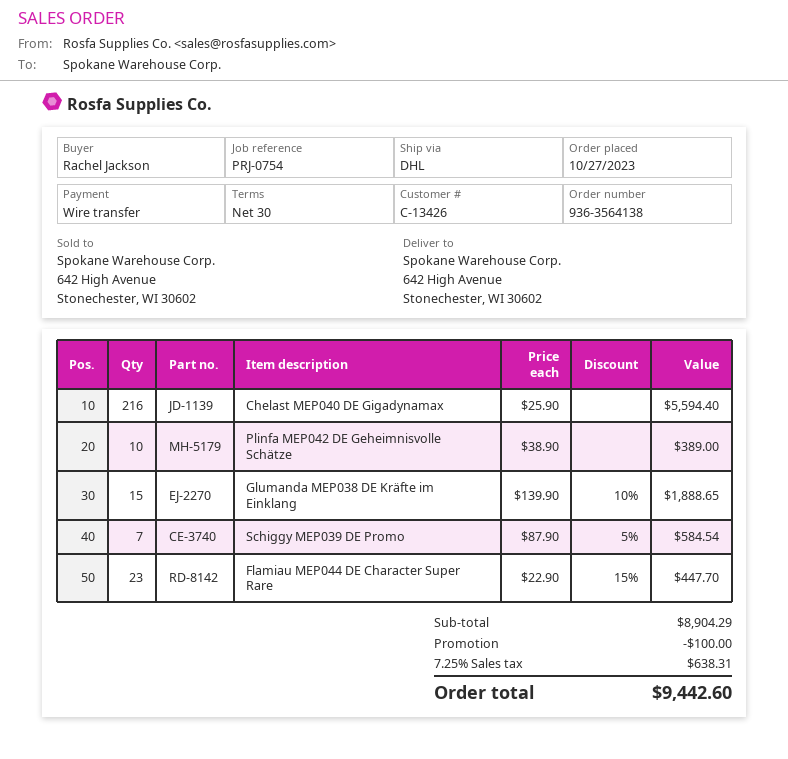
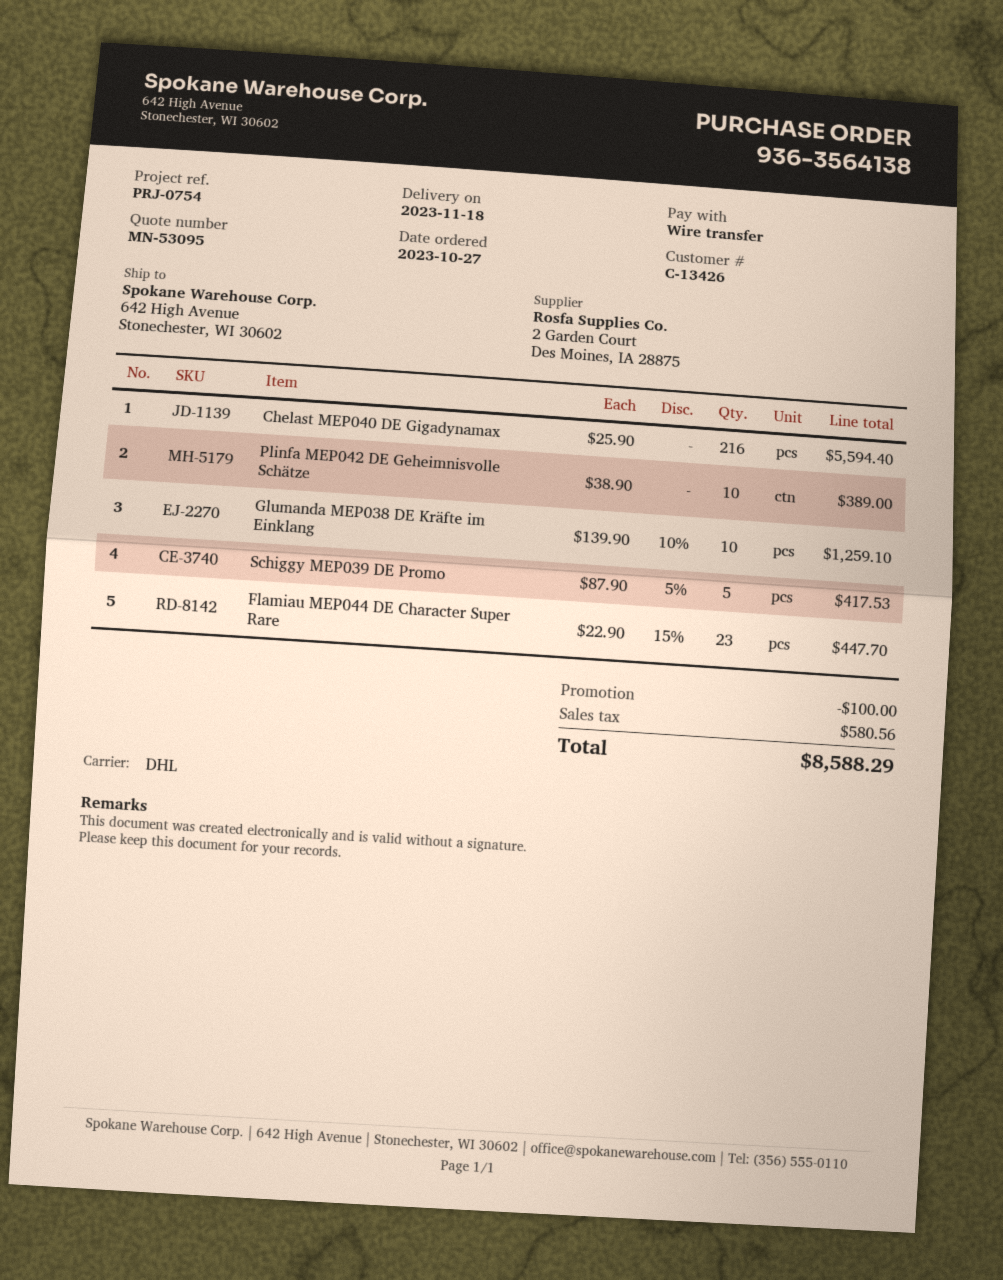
Glumanda MEP038 DE Kräfte im Einklang: 15 x 139.90 - 10% = 1888.65 -> 10 x 139.90 - 10% = 1259.10
Schiggy MEP039 DE Promo: 7 x 87.90 - 5% = 584.54 -> 5 x 87.90 - 5% = 417.53
tax: 638.31 -> 580.56
total: 9442.60 -> 8588.29

